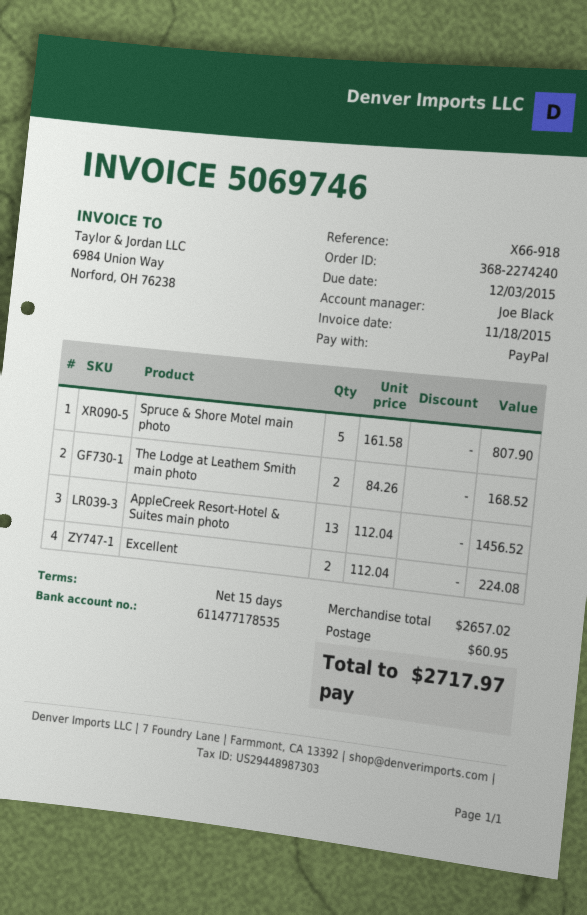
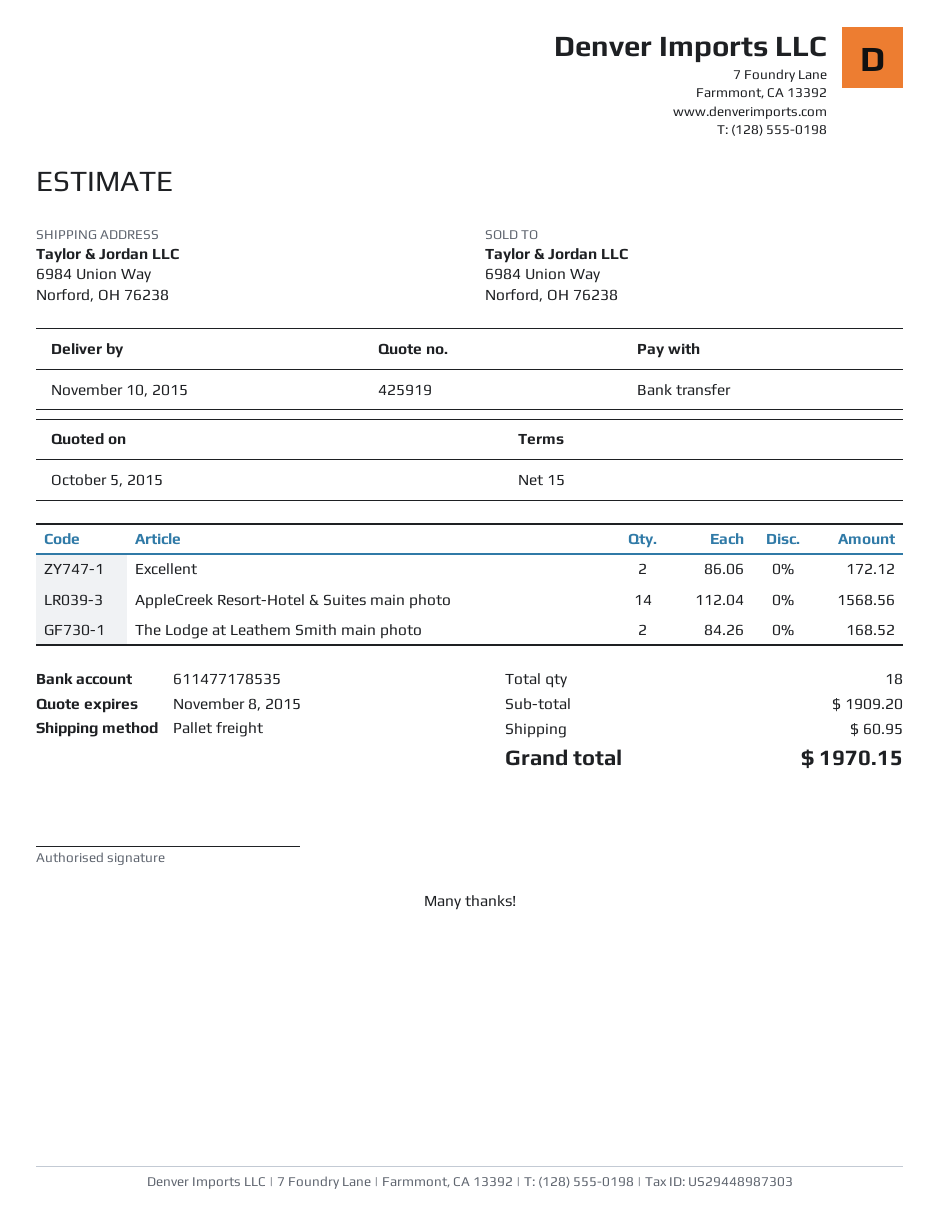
payment method: PayPal -> bank transfer
Spruce & Shore Motel main photo: 5 x 161.58 = 807.90 -> none
AppleCreek Resort-Hotel & Suites main photo: 13 x 112.04 = 1456.52 -> 14 x 112.04 = 1568.56
Excellent: 2 x 112.04 = 224.08 -> 2 x 86.06 = 172.12
subtotal: 2657.02 -> 1909.20
total: 2717.97 -> 1970.15

